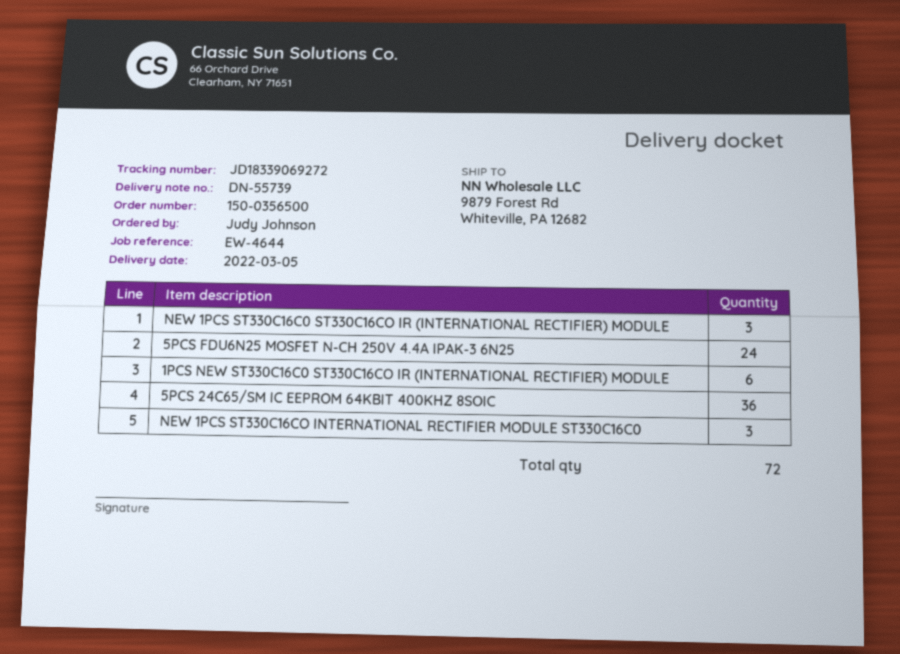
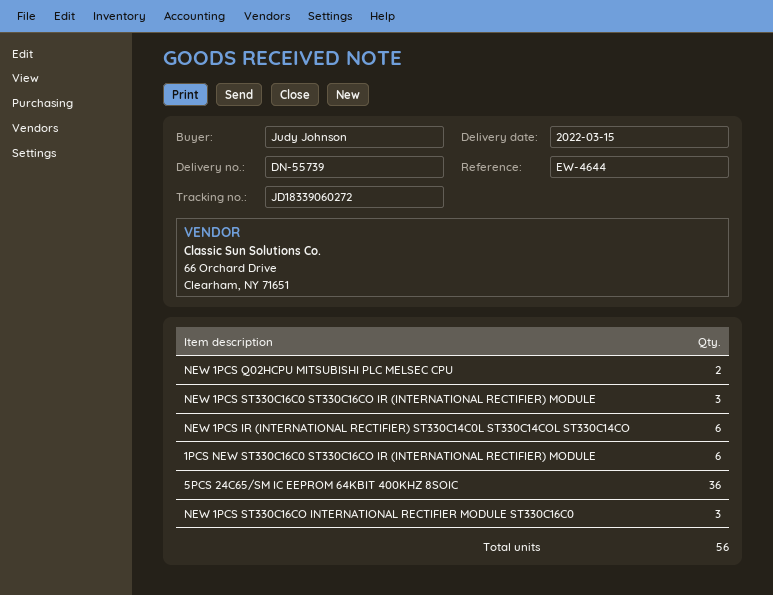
delivery date: 2022-03-05 -> 2022-03-15
tracking number: JD18339069272 -> JD18339060272
5PCS FDU6N25 MOSFET N-CH 250V 4.4A IPAK-3 6N25: 24 -> none
NEW 1PCS Q02HCPU MITSUBISHI PLC MELSEC CPU: none -> 2
NEW 1PCS IR (INTERNATIONAL RECTIFIER) ST330C14C0L ST330C14COL ST330C14CO: none -> 6
total quantity: 72 -> 56

